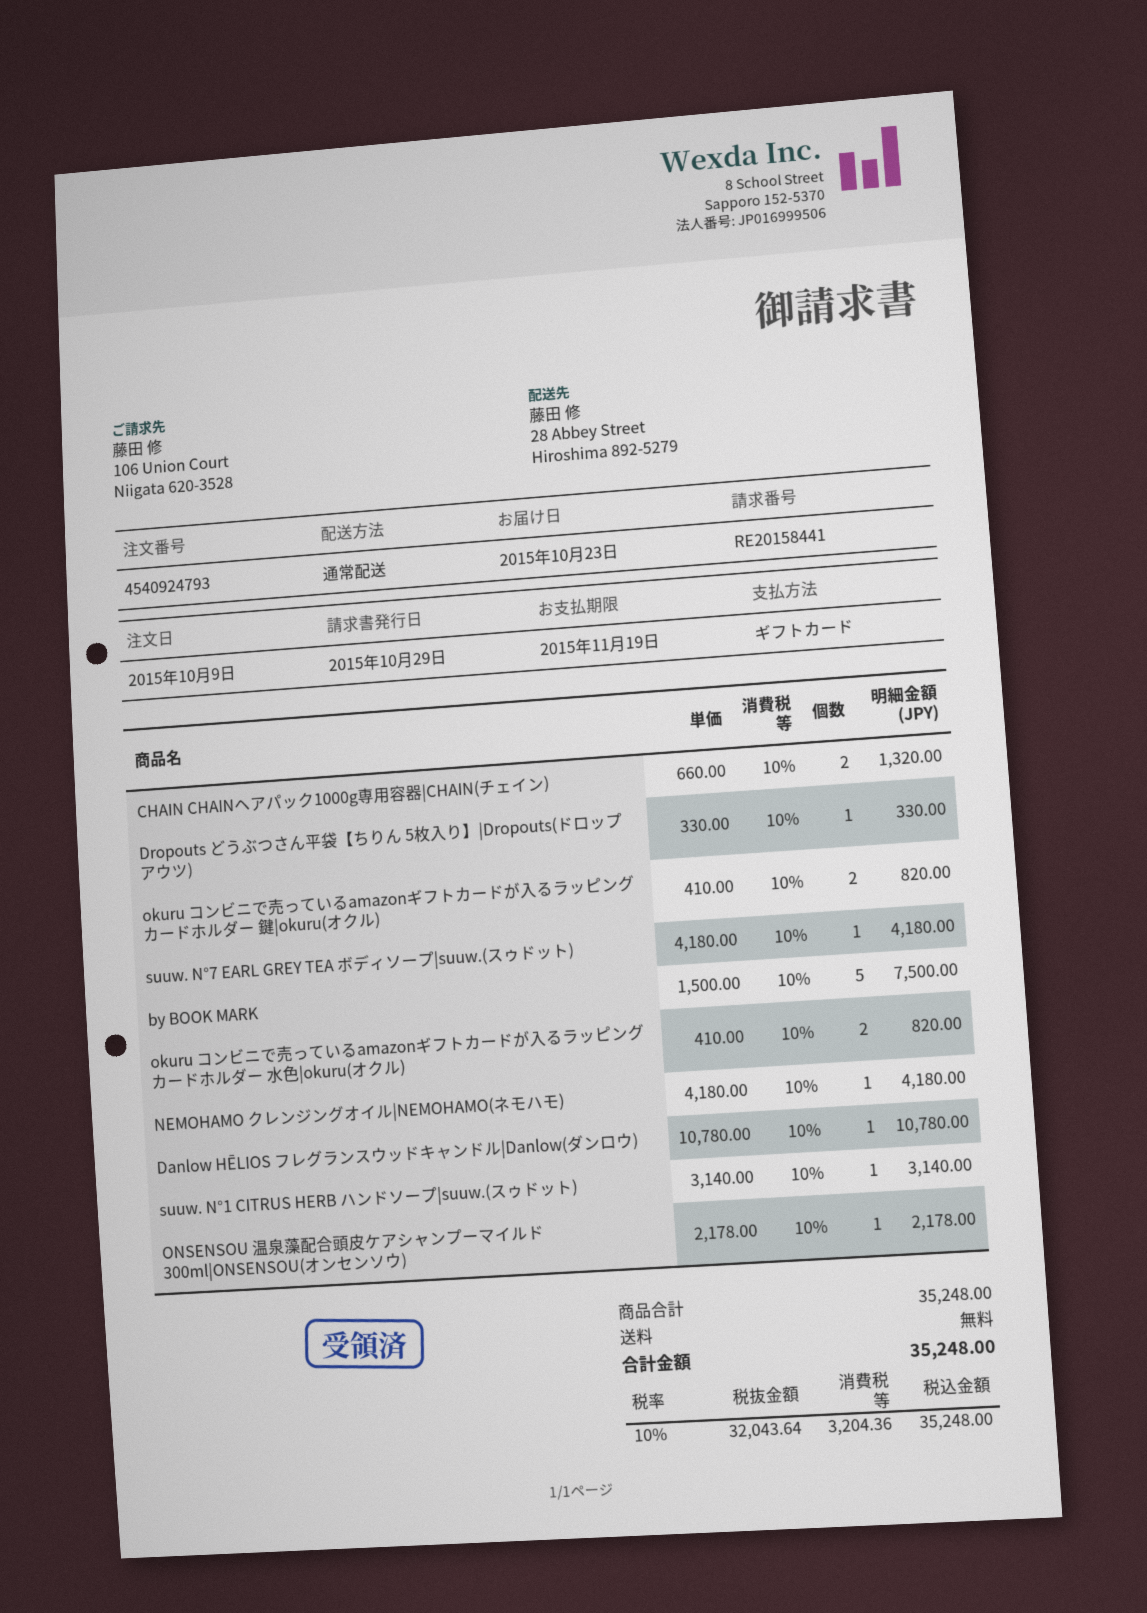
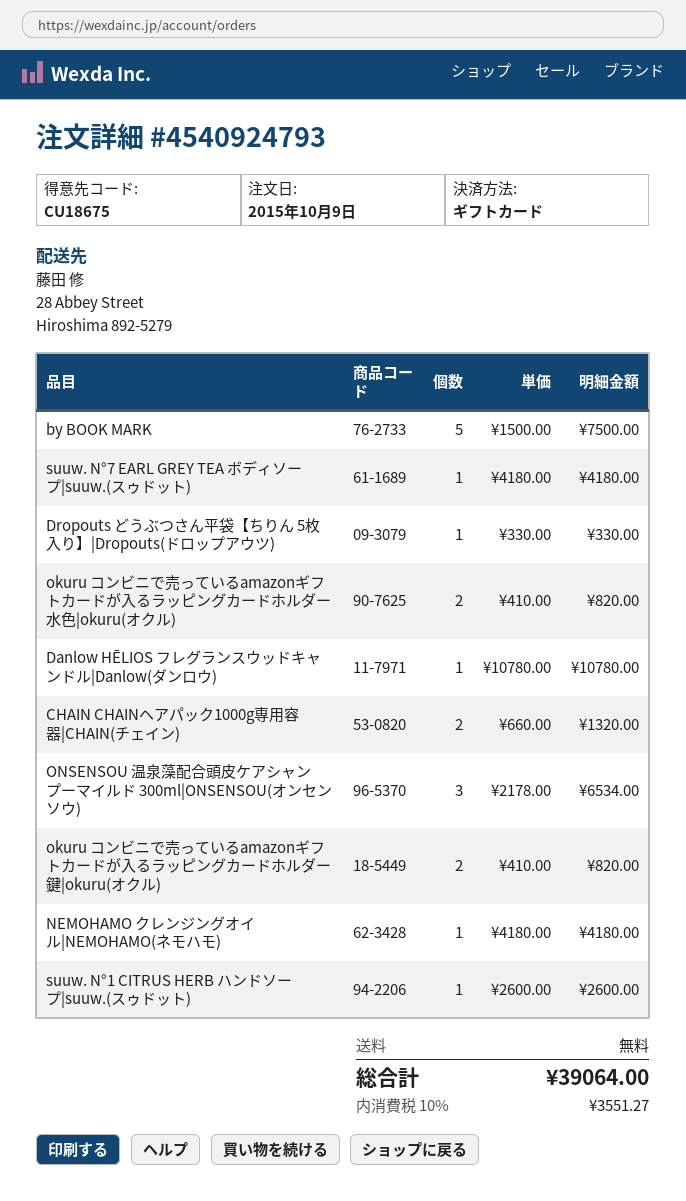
suuw. N°1 CITRUS HERB ハンドソープ|suuw.(スゥドット): 1 x 3140.00 = 3140.00 -> 1 x 2600.00 = 2600.00
ONSENSOU 温泉藻配合頭皮ケアシャンプーマイルド 300ml|ONSENSOU(オンセンソウ): 1 x 2178.00 = 2178.00 -> 3 x 2178.00 = 6534.00
tax: 10% = 3204.36 -> 10% = 3551.27
total: 35248.00 -> 39064.00

